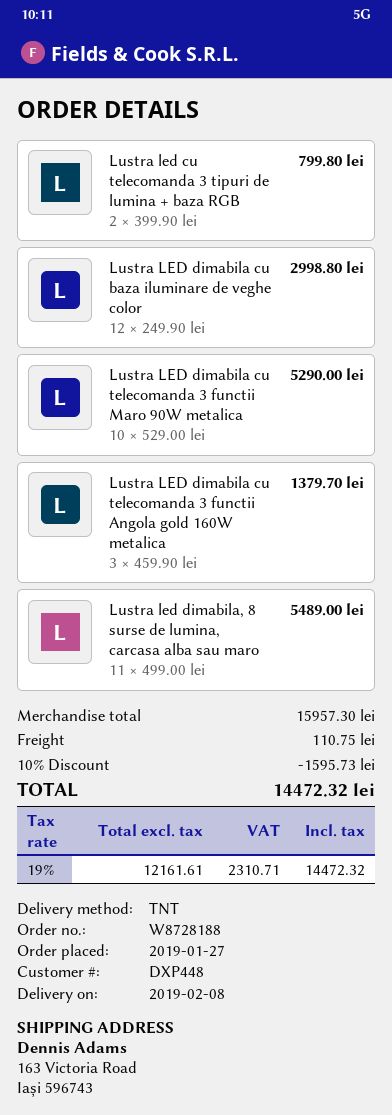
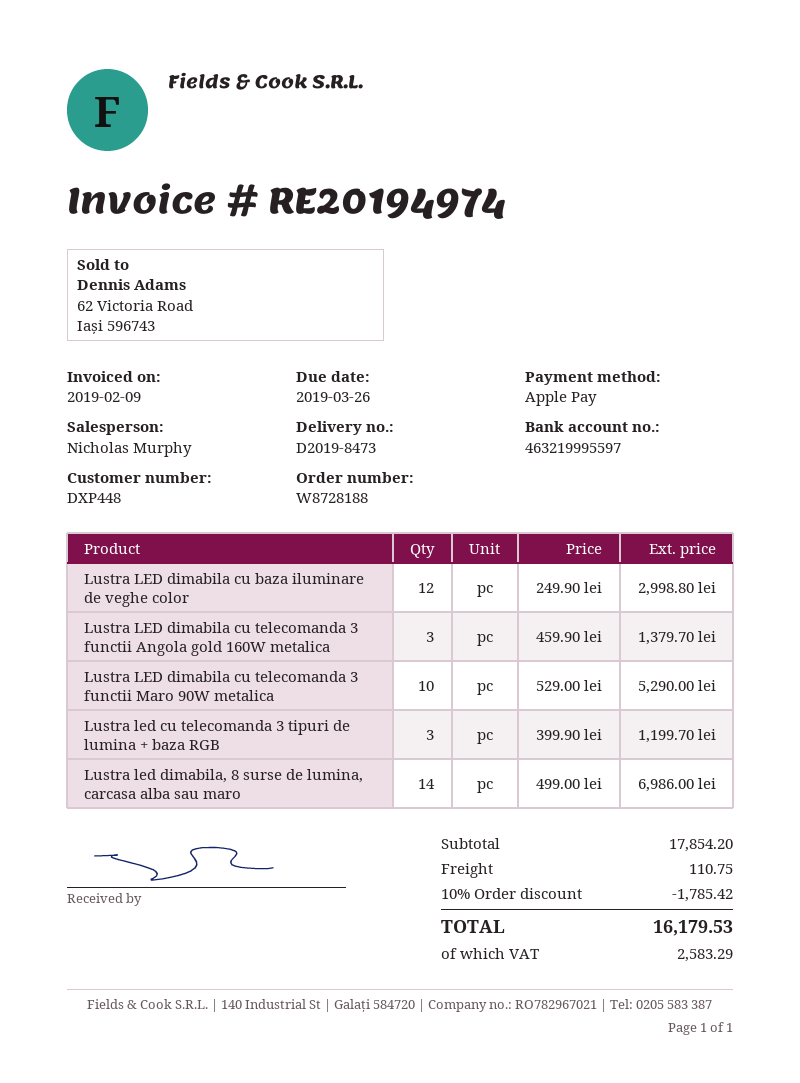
Lustra led cu telecomanda 3 tipuri de lumina + baza RGB: 2 x 399.90 = 799.80 -> 3 x 399.90 = 1199.70
Lustra led dimabila, 8 surse de lumina, carcasa alba sau maro: 11 x 499.00 = 5489.00 -> 14 x 499.00 = 6986.00
subtotal: 15957.30 -> 17854.20
discount: 10% = 1595.73 -> 10% = 1785.42
tax: 2310.71 -> 2583.29
total: 14472.32 -> 16179.53

